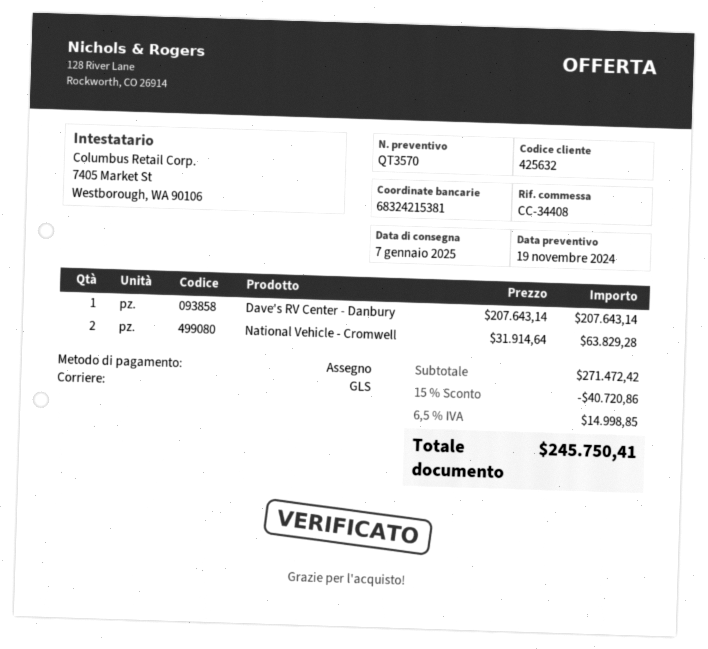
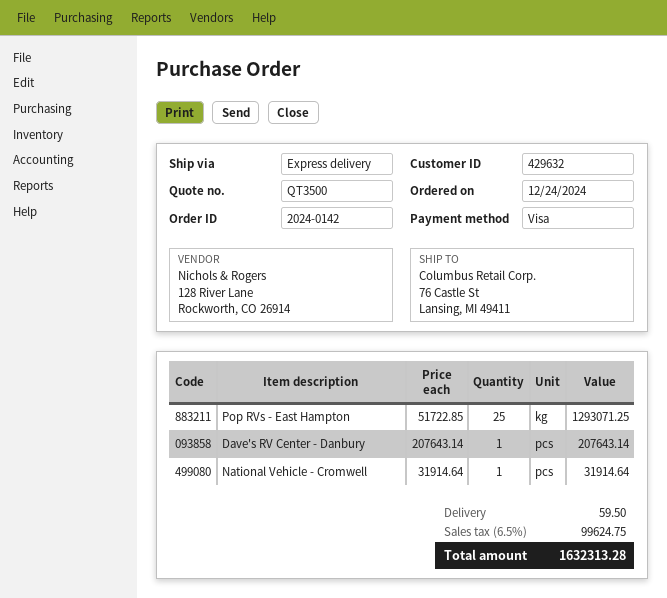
quote number: QT3570 -> QT3500
customer number: 425632 -> 429632
payment method: cheque -> Visa
shipping method: GLS -> express
National Vehicle - Cromwell: 2 x 31914.64 = 63829.28 -> 1 x 31914.64 = 31914.64
Pop RVs - East Hampton: none -> 25 x 51722.85 = 1293071.25
discount: 15% = 40720.86 -> none
shipping: none -> 59.50
tax: 6.5% = 14998.85 -> 6.5% = 99624.75
total: 245750.41 -> 1632313.28

